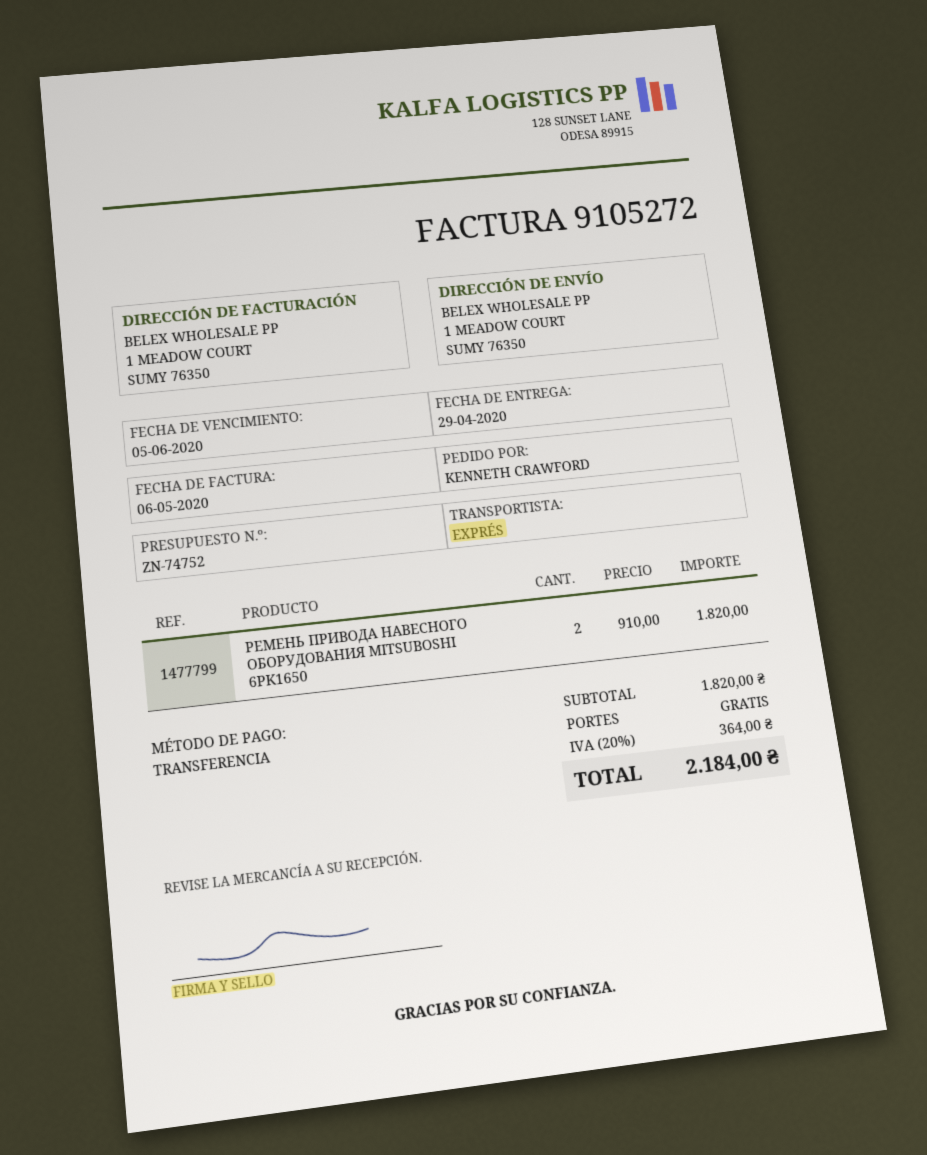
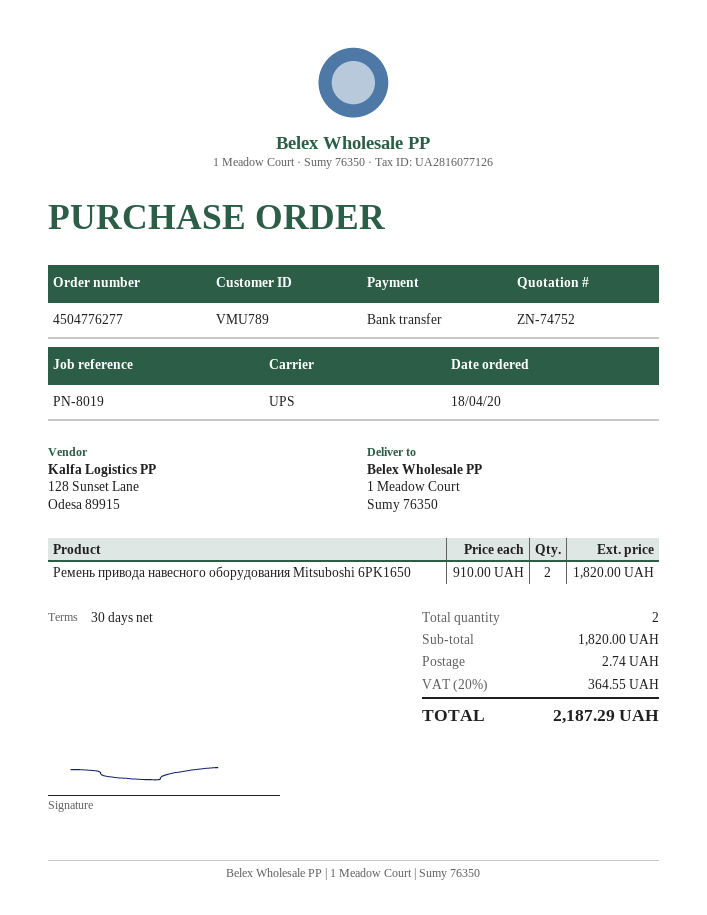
shipping method: express -> UPS
shipping: 0.00 -> 2.74
tax: 20% = 364.00 -> 20% = 364.55
total: 2184.00 -> 2187.29

